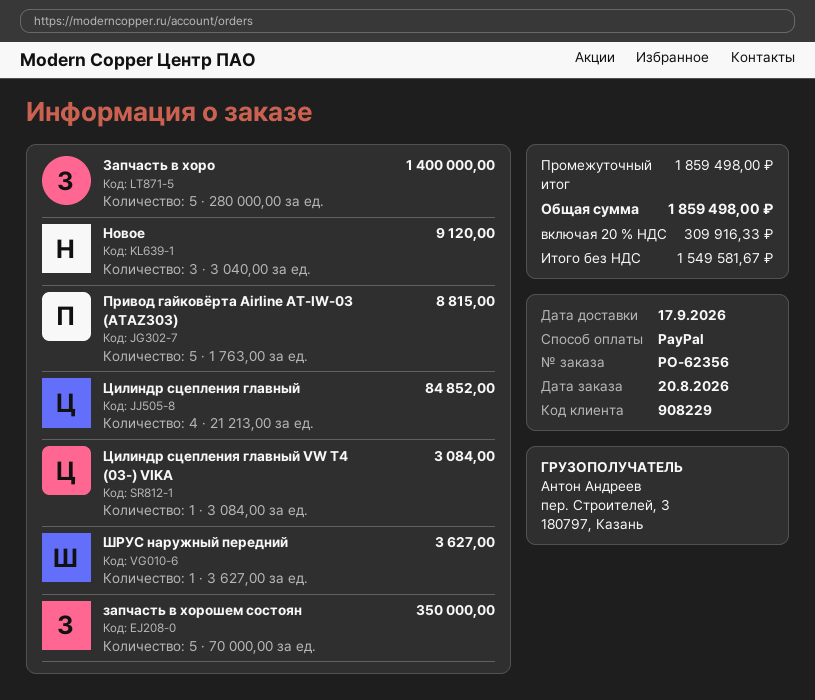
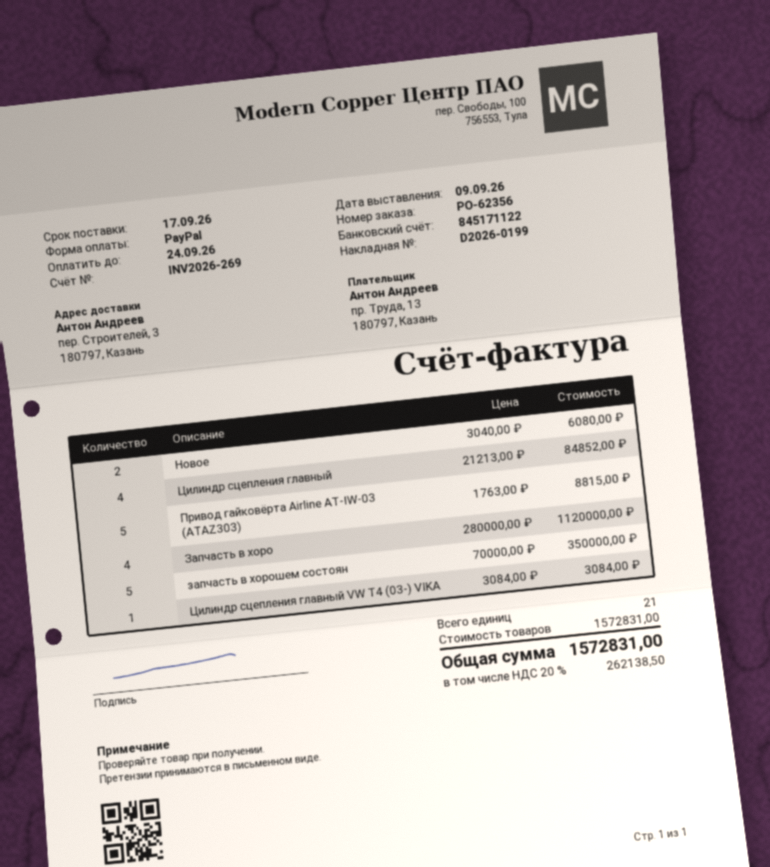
Запчасть в хоро: 5 x 280000.00 = 1400000.00 -> 4 x 280000.00 = 1120000.00
Новое: 3 x 3040.00 = 9120.00 -> 2 x 3040.00 = 6080.00
ШРУС наружный передний: 1 x 3627.00 = 3627.00 -> none
subtotal: 1859498.00 -> 1572831.00
tax: 20% = 309916.33 -> 20% = 262138.50
total: 1859498.00 -> 1572831.00

